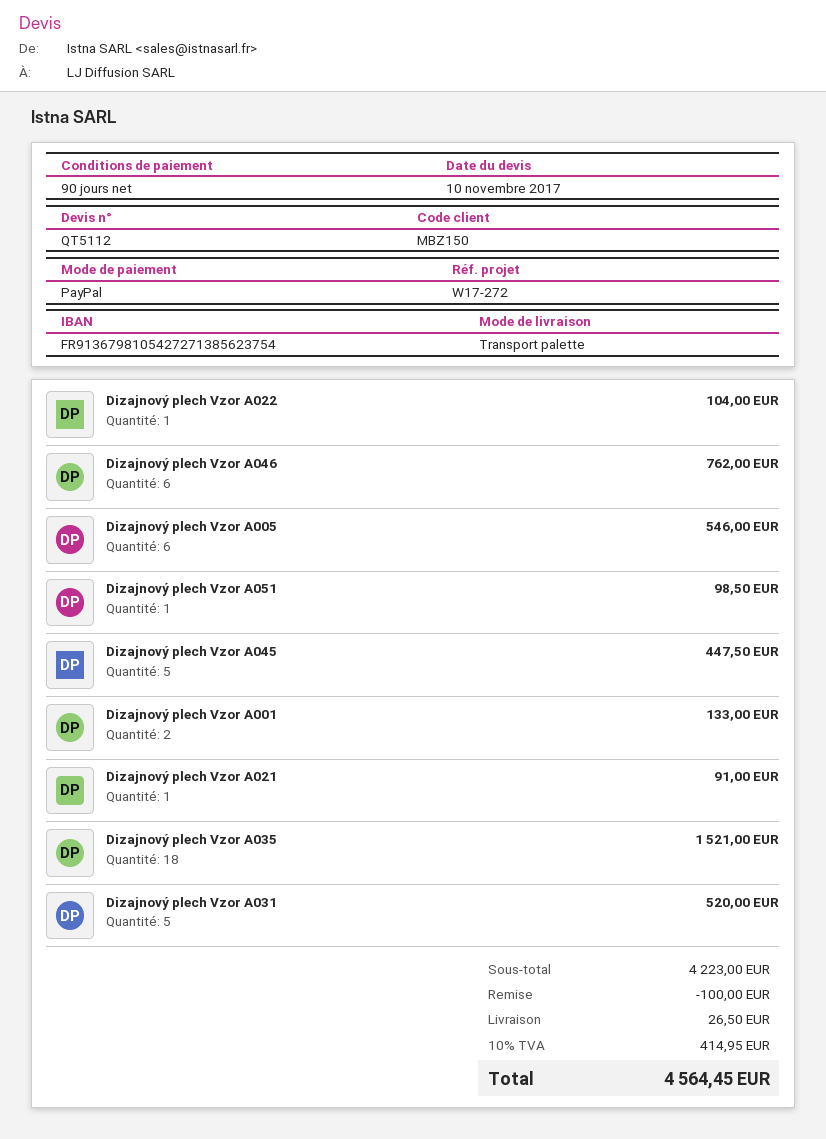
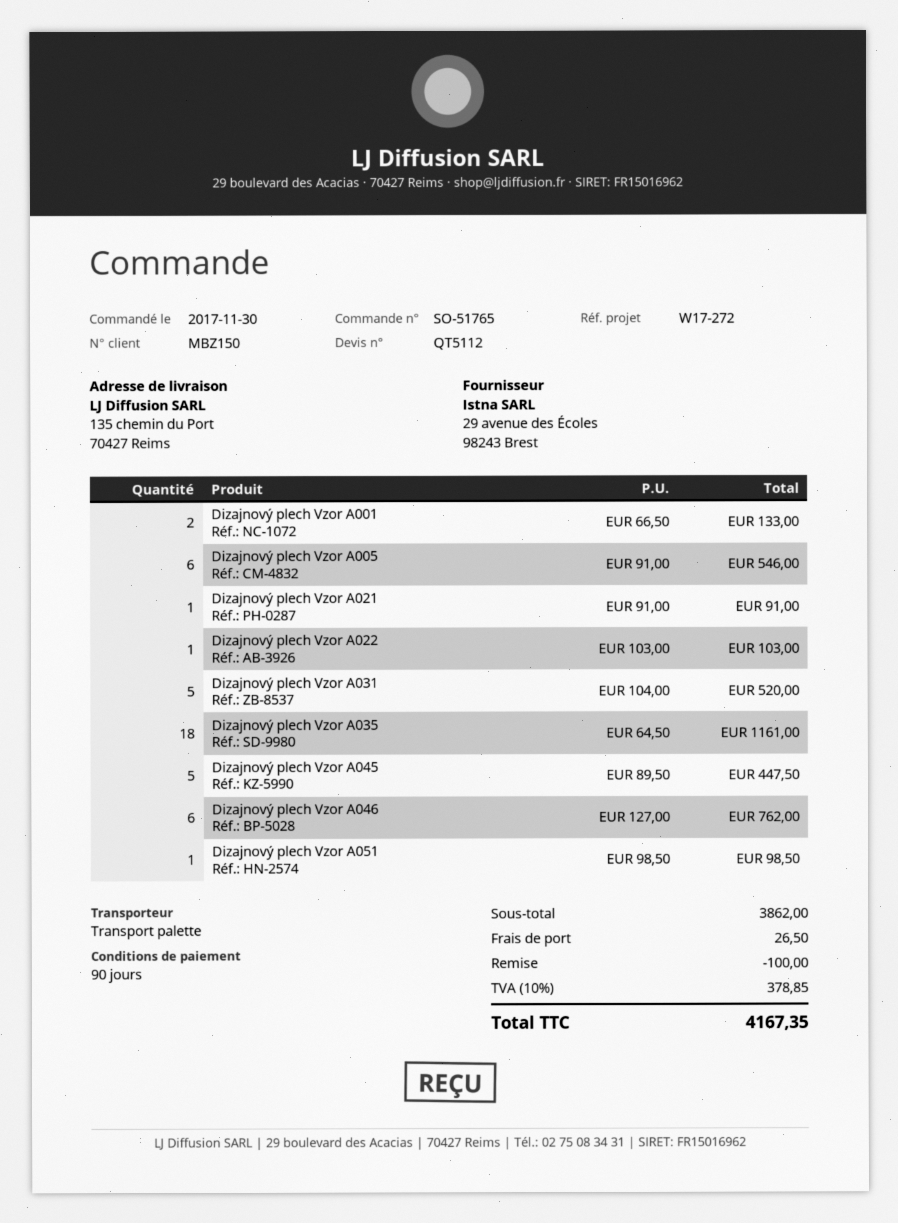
Dizajnový plech Vzor A022: 1 for 104.00 -> 1 for 103.00
Dizajnový plech Vzor A035: 18 for 1521.00 -> 18 for 1161.00
subtotal: 4223.00 -> 3862.00
tax: 10% = 414.95 -> 10% = 378.85
total: 4564.45 -> 4167.35

